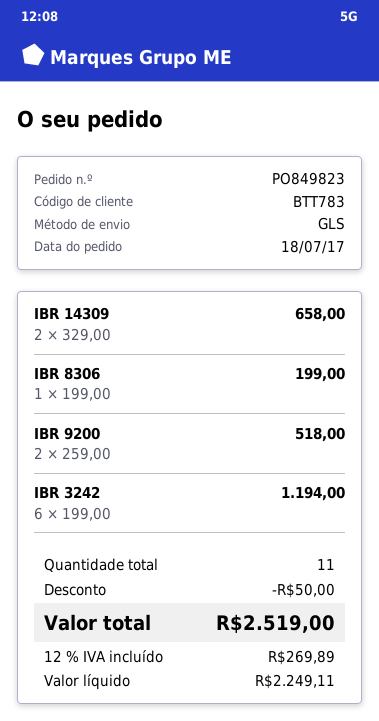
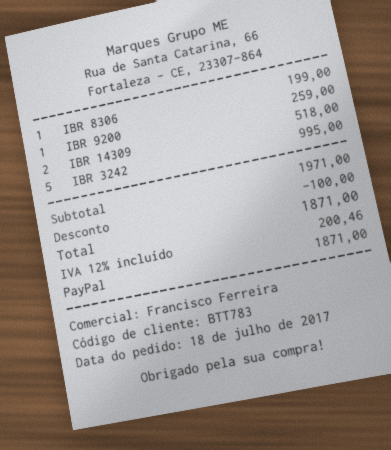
IBR 14309: 2 for 658.00 -> 2 for 518.00
IBR 9200: 2 for 518.00 -> 1 for 259.00
IBR 3242: 6 for 1194.00 -> 5 for 995.00
discount: 50.00 -> 100.00
tax: 12% = 269.89 -> 12% = 200.46
total: 2519.00 -> 1871.00

